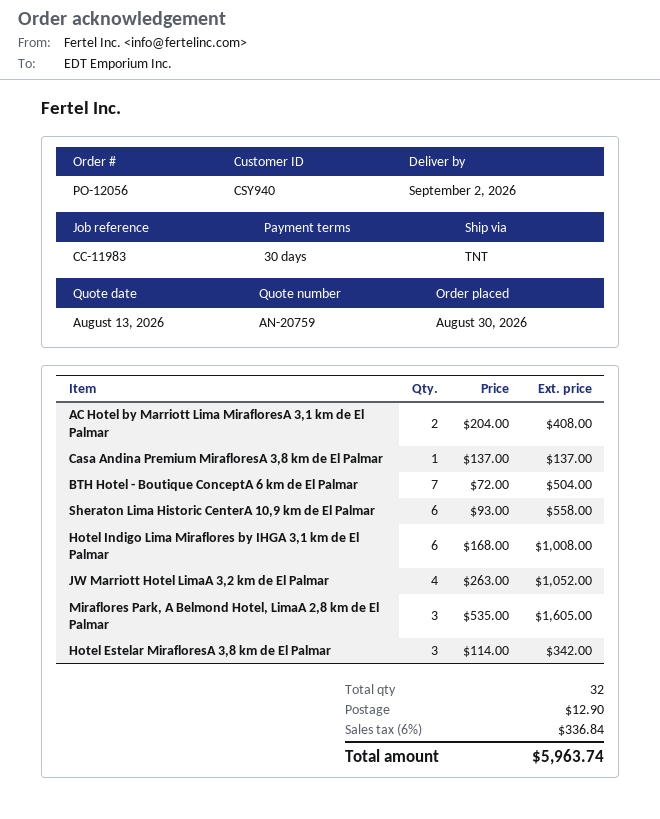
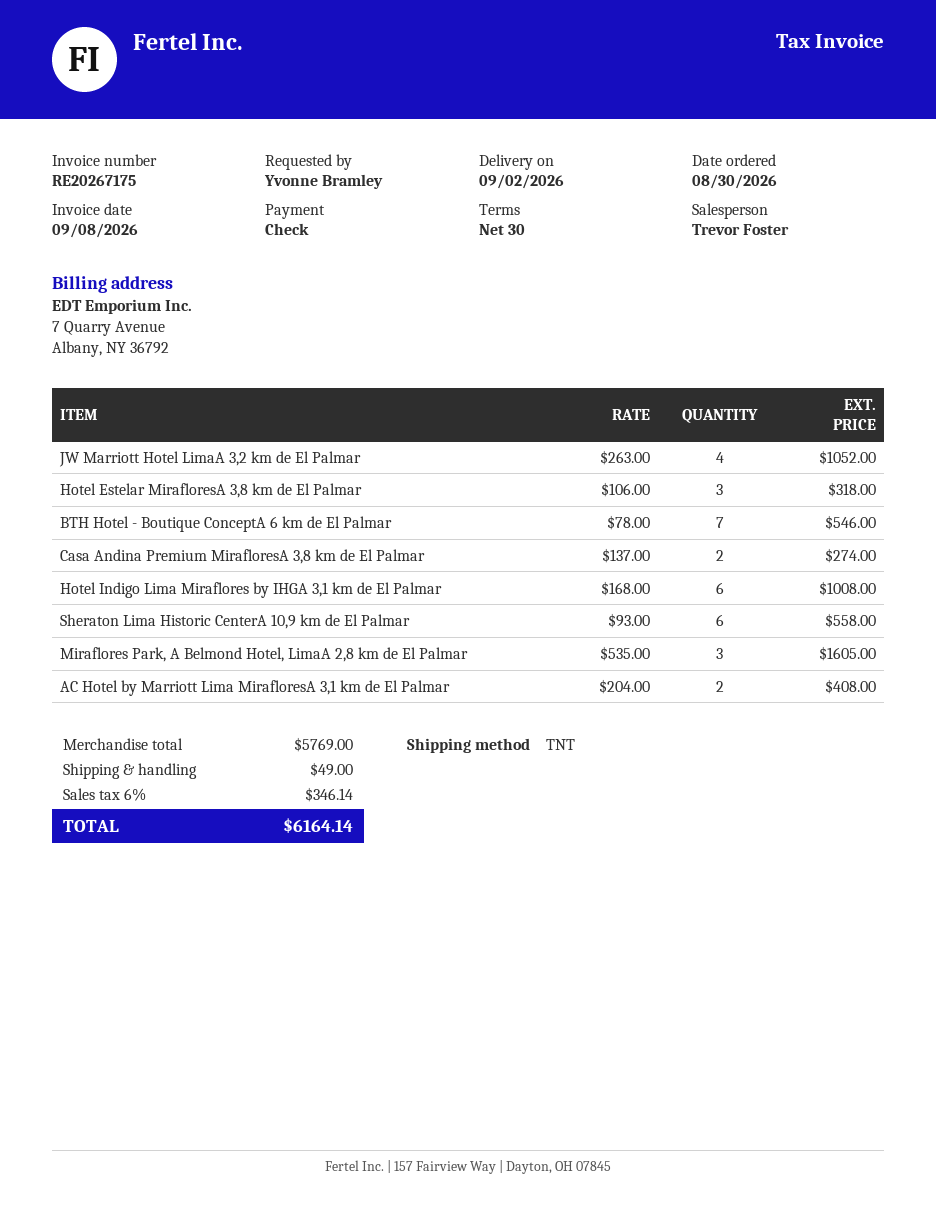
Casa Andina Premium MirafloresA 3,8 km de El Palmar: 1 x 137.00 = 137.00 -> 2 x 137.00 = 274.00
BTH Hotel - Boutique ConceptA 6 km de El Palmar: 7 x 72.00 = 504.00 -> 7 x 78.00 = 546.00
Hotel Estelar MirafloresA 3,8 km de El Palmar: 3 x 114.00 = 342.00 -> 3 x 106.00 = 318.00
shipping: 12.90 -> 49.00
tax: 6% = 336.84 -> 6% = 346.14
total: 5963.74 -> 6164.14

